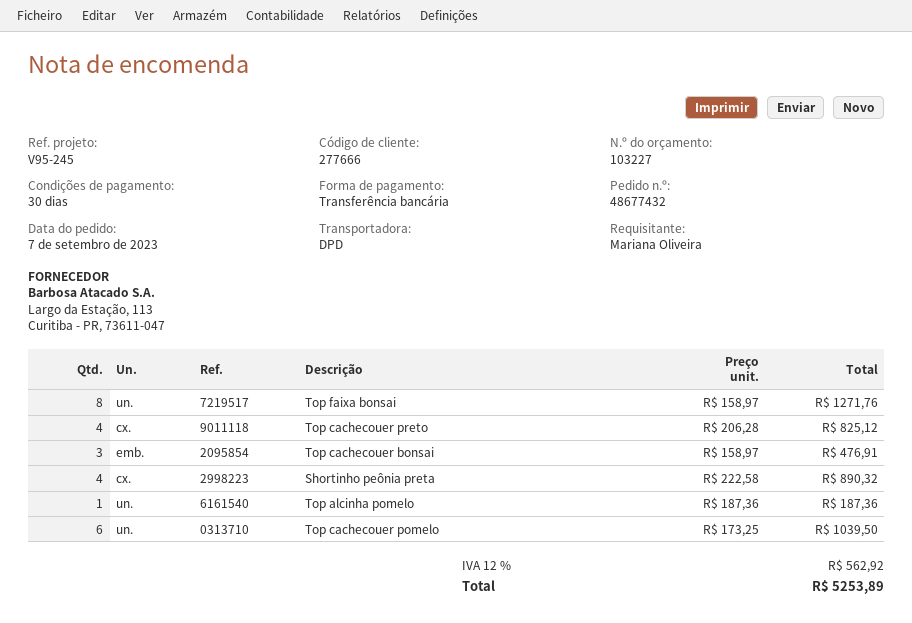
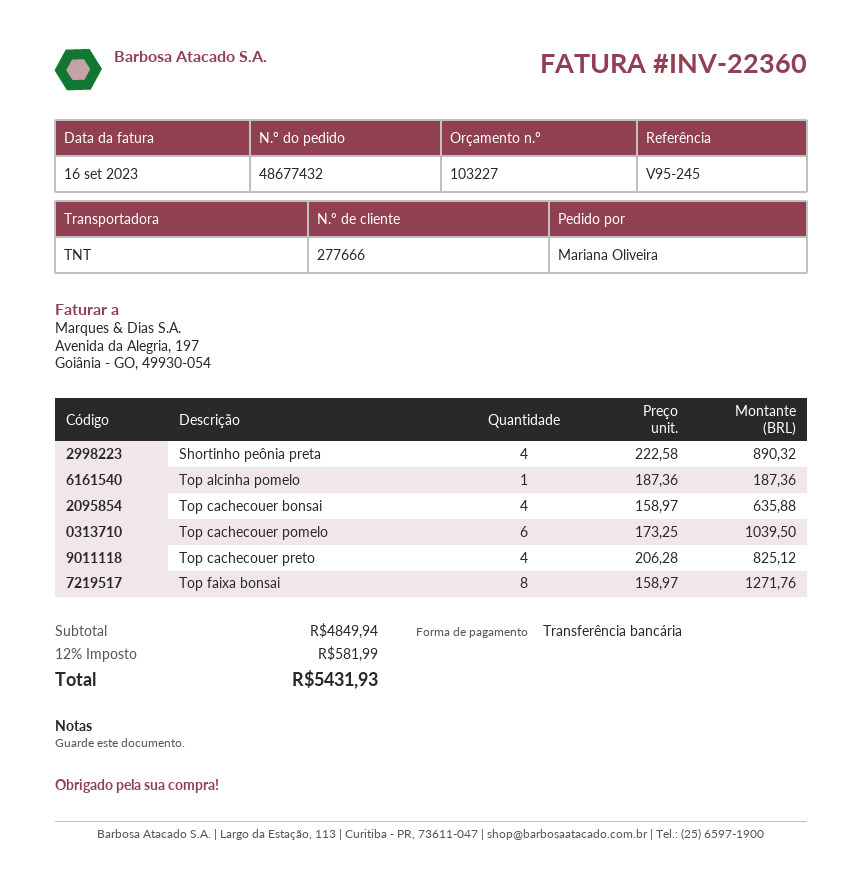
shipping method: DPD -> TNT
Top cachecouer bonsai: 3 x 158.97 = 476.91 -> 4 x 158.97 = 635.88
tax: 12% = 562.92 -> 12% = 581.99
total: 5253.89 -> 5431.93

